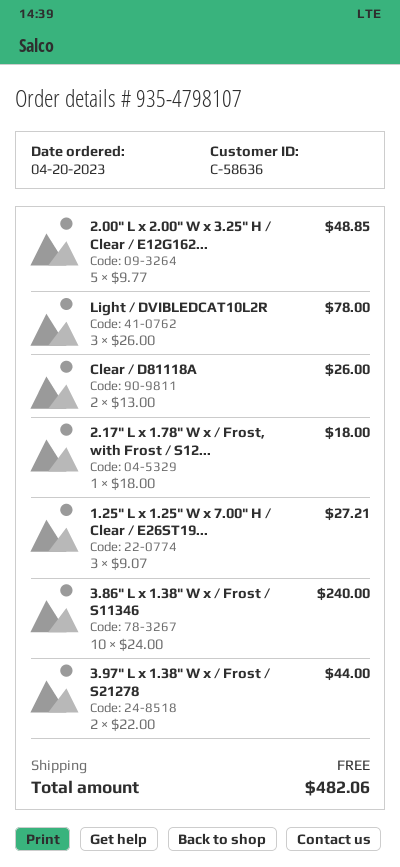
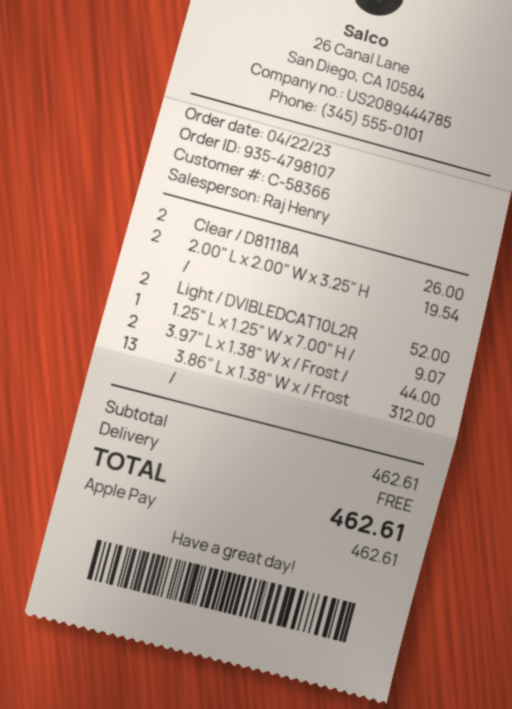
order date: 2023-04-20 -> 2023-04-22
customer number: C-58636 -> C-58366
2.00" L x 2.00" W x 3.25" H / Clear / E12G162...: 5 for 48.85 -> 2 for 19.54
Light / DVIBLEDCAT10L2R: 3 for 78.00 -> 2 for 52.00
2.17" L x 1.78" W x / Frost, with Frost / S12...: 1 for 18.00 -> none
1.25" L x 1.25" W x 7.00" H / Clear / E26ST19...: 3 for 27.21 -> 1 for 9.07
3.86" L x 1.38" W x / Frost / S11346: 10 for 240.00 -> 13 for 312.00
total: 482.06 -> 462.61

